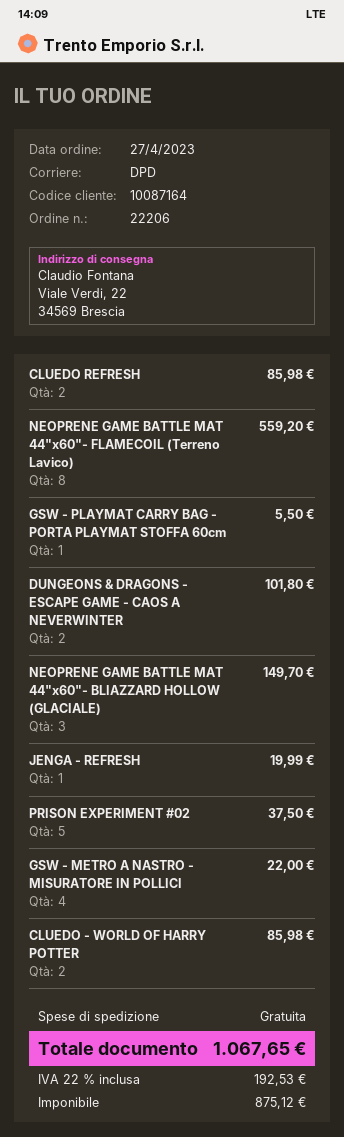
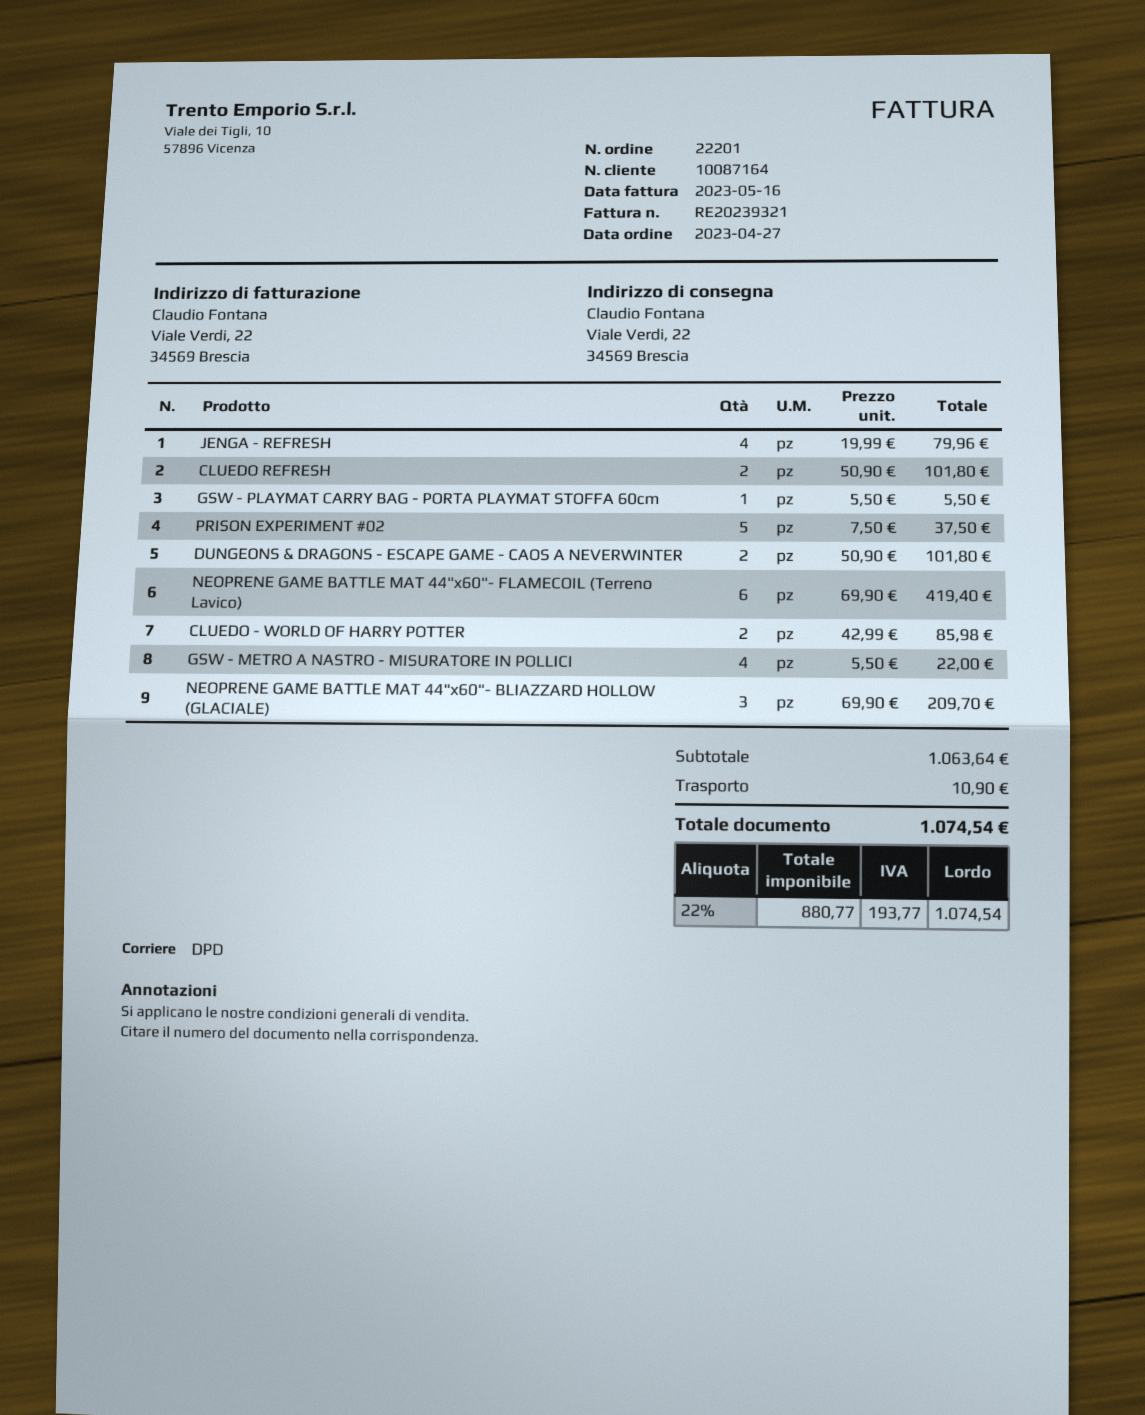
order number: 22206 -> 22201
CLUEDO REFRESH: 2 for 85.98 -> 2 for 101.80
NEOPRENE GAME BATTLE MAT 44"x60"- FLAMECOIL (Terreno Lavico): 8 for 559.20 -> 6 for 419.40
NEOPRENE GAME BATTLE MAT 44"x60"- BLIAZZARD HOLLOW (GLACIALE): 3 for 149.70 -> 3 for 209.70
JENGA - REFRESH: 1 for 19.99 -> 4 for 79.96
shipping: 0.00 -> 10.90
net: 875.12 -> 880.77
tax: 22% = 192.53 -> 22% = 193.77
total: 1067.65 -> 1074.54

